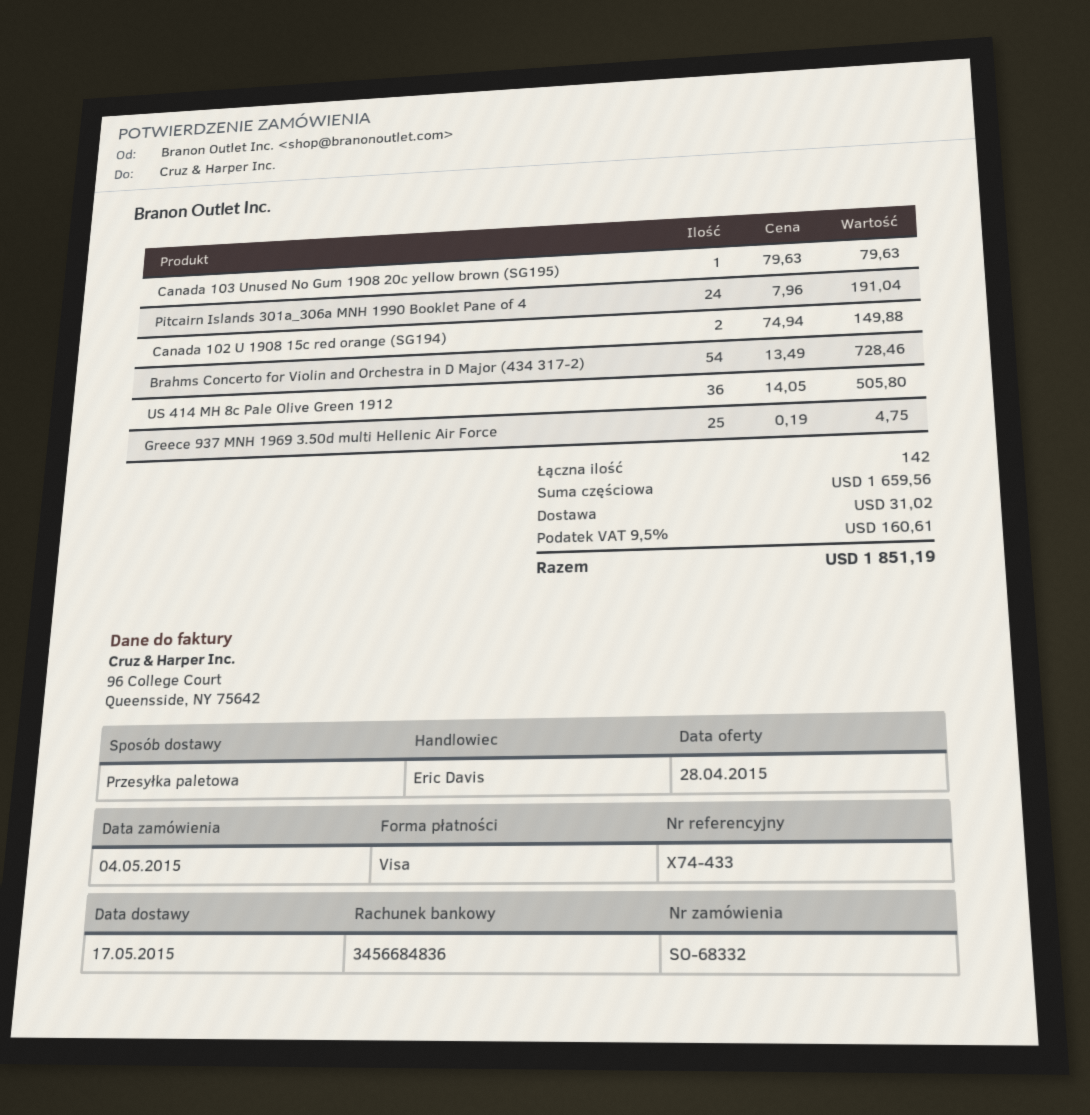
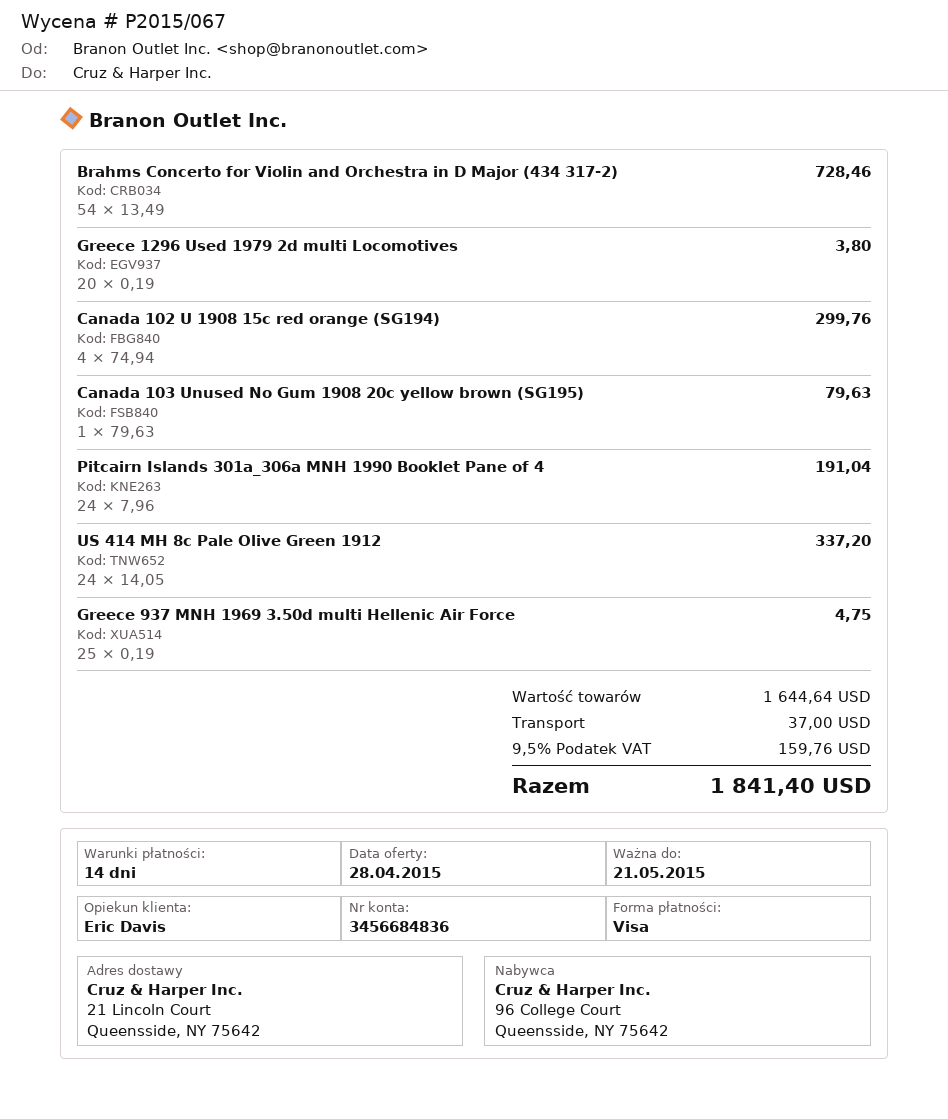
Canada 102 U 1908 15c red orange (SG194): 2 x 74.94 = 149.88 -> 4 x 74.94 = 299.76
US 414 MH 8c Pale Olive Green 1912: 36 x 14.05 = 505.80 -> 24 x 14.05 = 337.20
Greece 1296 Used 1979 2d multi Locomotives: none -> 20 x 0.19 = 3.80
subtotal: 1659.56 -> 1644.64
shipping: 31.02 -> 37.00
tax: 9.5% = 160.61 -> 9.5% = 159.76
total: 1851.19 -> 1841.40

